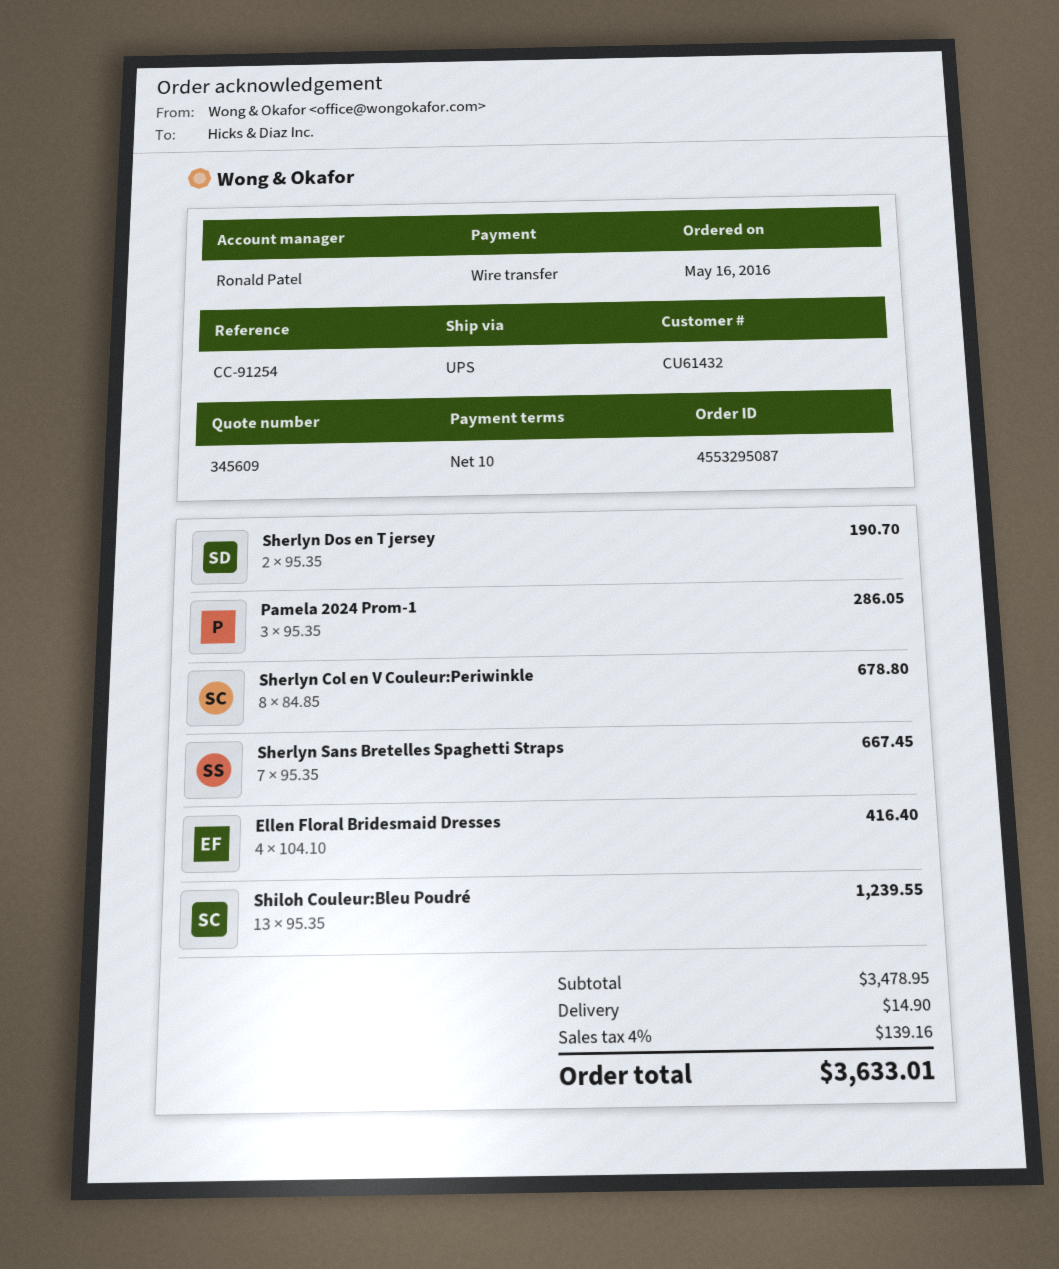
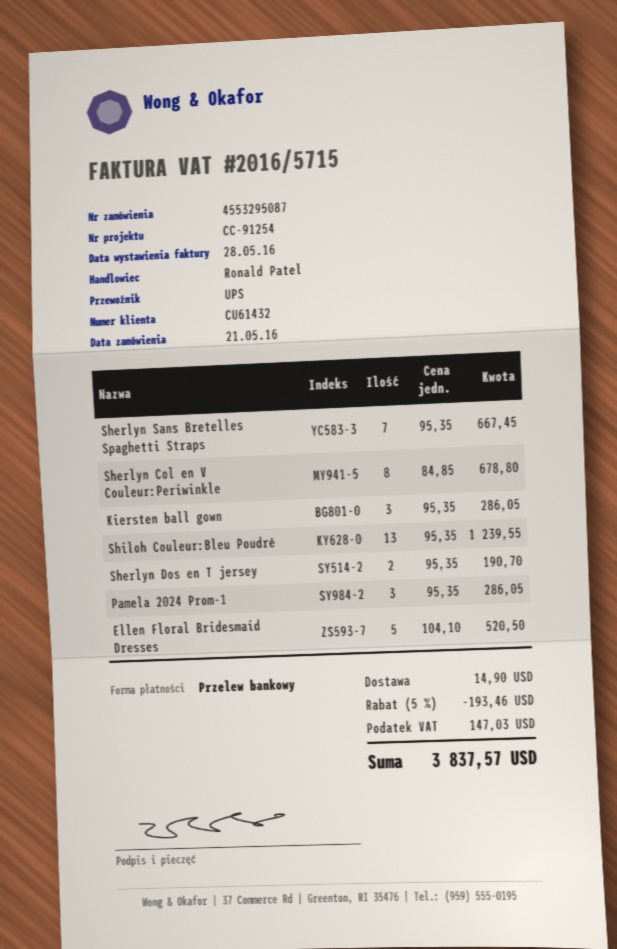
order date: 2016-05-16 -> 2016-05-21
Ellen Floral Bridesmaid Dresses: 4 x 104.10 = 416.40 -> 5 x 104.10 = 520.50
Kiersten ball gown: none -> 3 x 95.35 = 286.05
discount: none -> 5% = 193.46
tax: 139.16 -> 147.03
total: 3633.01 -> 3837.57

